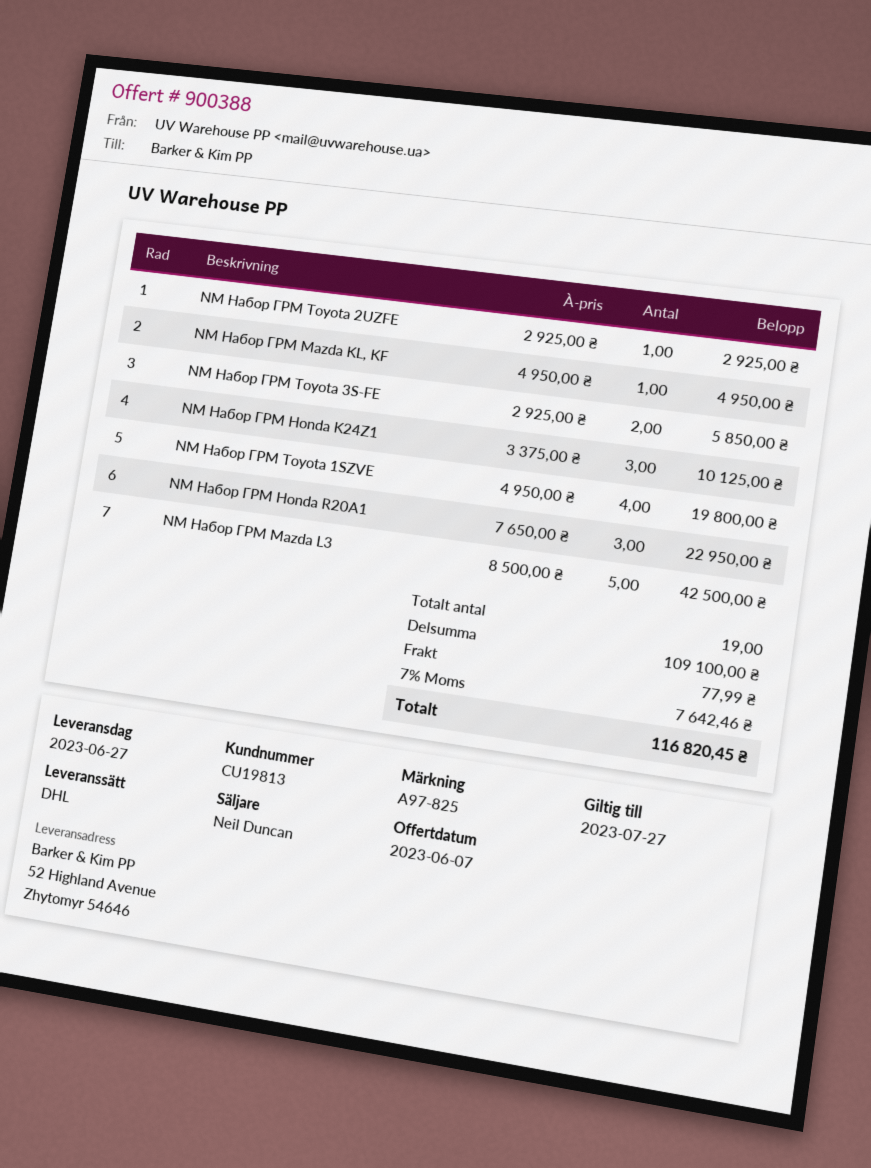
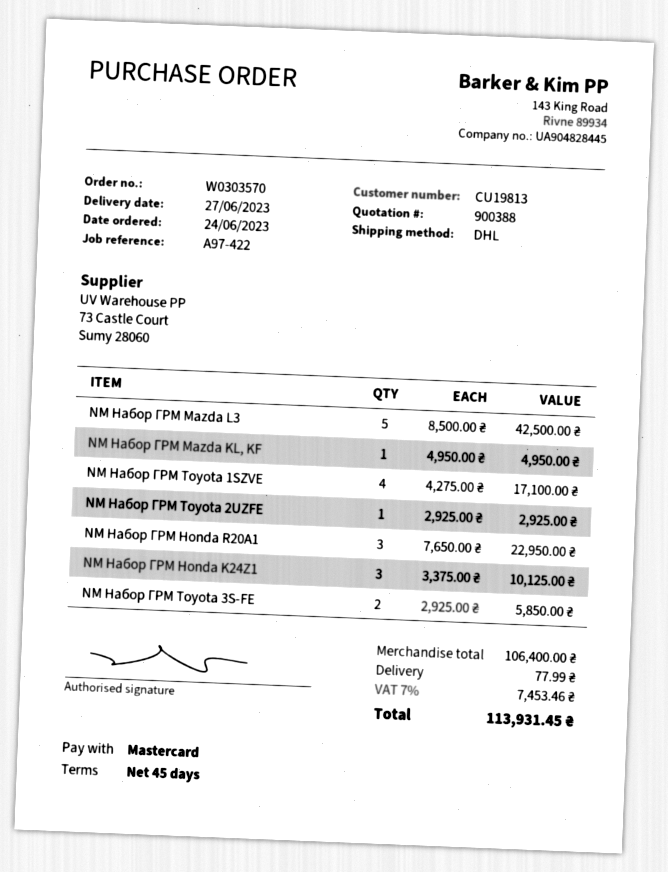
reference: A97-825 -> A97-422
NM Набор ГРМ Toyota 1SZVE: 4 x 4950.00 = 19800.00 -> 4 x 4275.00 = 17100.00
subtotal: 109100.00 -> 106400.00
tax: 7% = 7642.46 -> 7% = 7453.46
total: 116820.45 -> 113931.45

